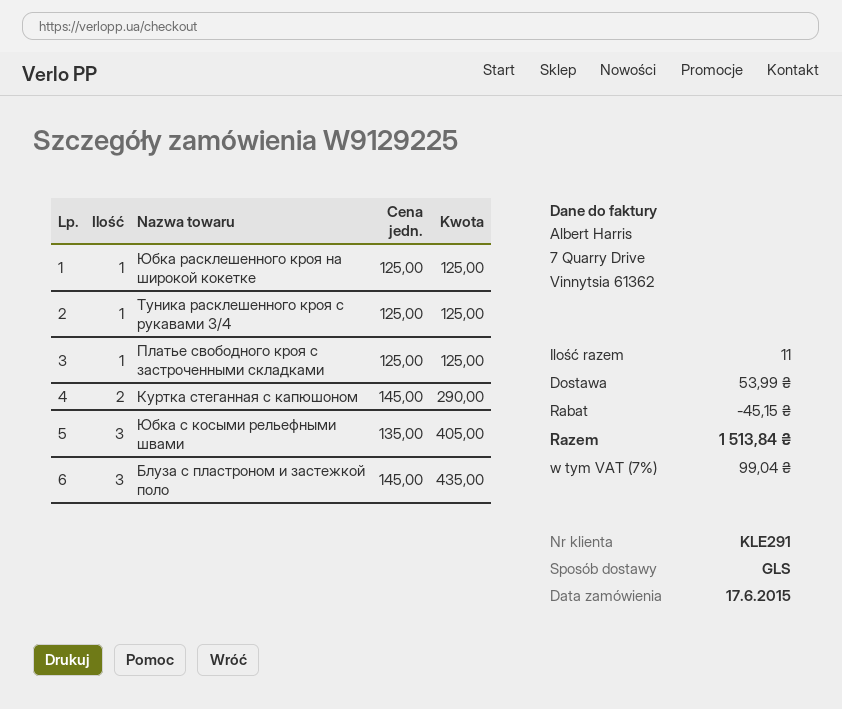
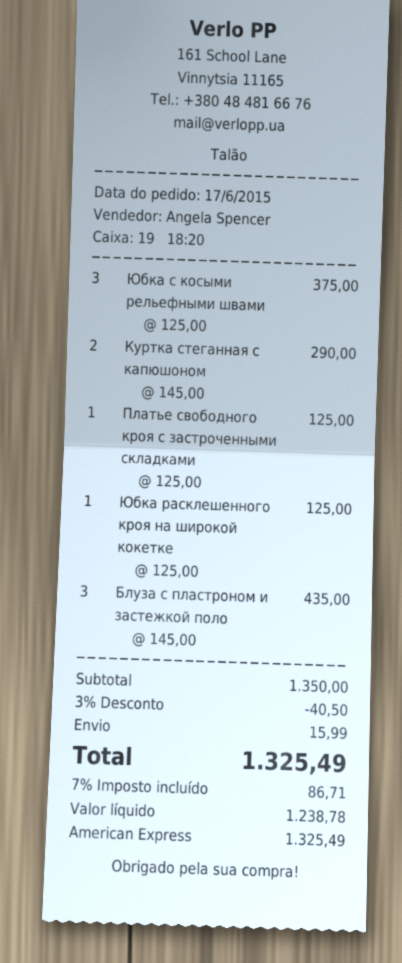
Туника расклешенного кроя с рукавами 3/4: 1 x 125.00 = 125.00 -> none
Юбка с косыми рельефными швами: 3 x 135.00 = 405.00 -> 3 x 125.00 = 375.00
discount: 45.15 -> 40.50
shipping: 53.99 -> 15.99
tax: 7% = 99.04 -> 7% = 86.71
total: 1513.84 -> 1325.49

